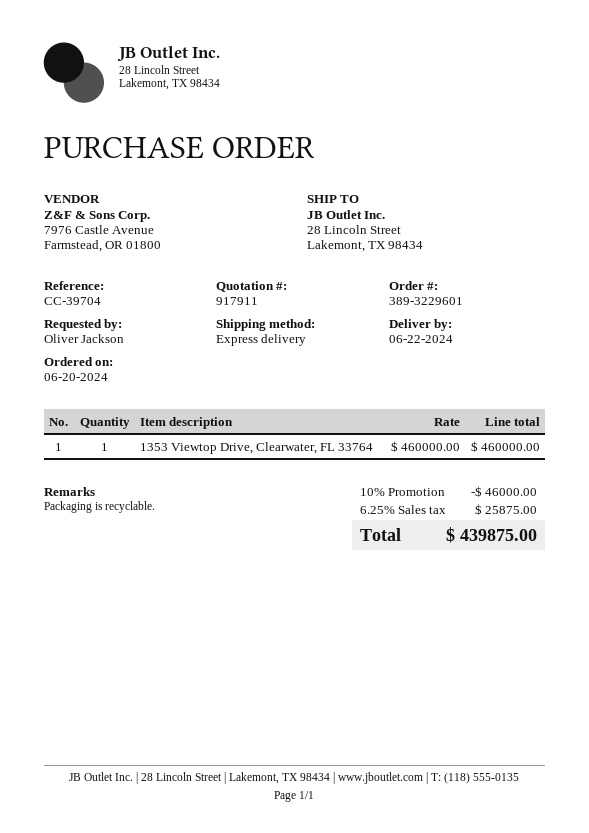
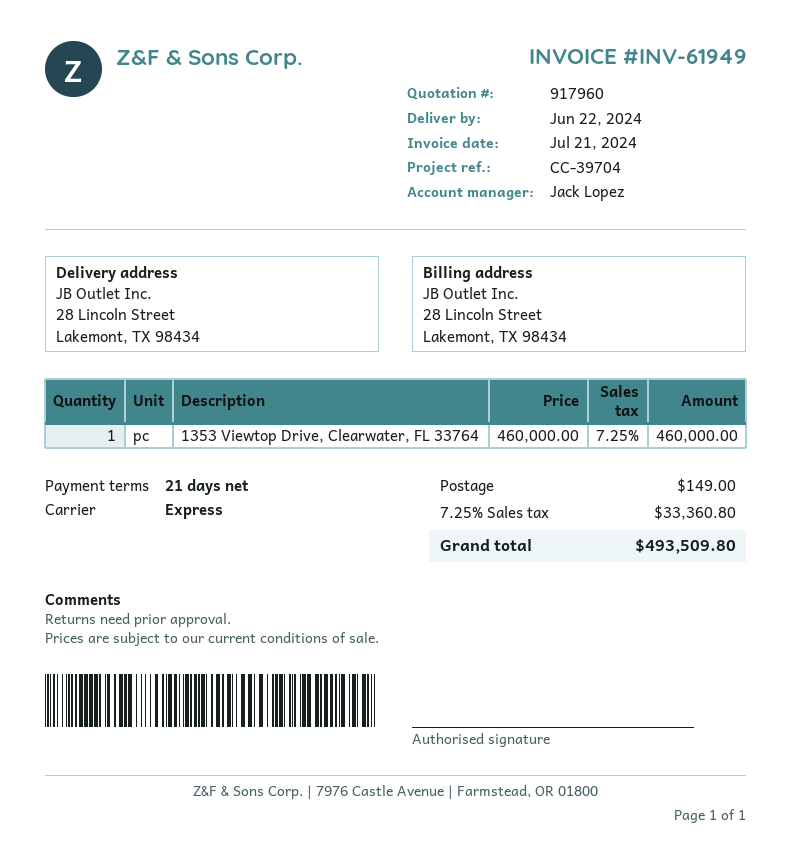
quote number: 917911 -> 917960
discount: 10% = 46000.00 -> none
shipping: none -> 149.00
tax: 6.25% = 25875.00 -> 7.25% = 33360.80
total: 439875.00 -> 493509.80

